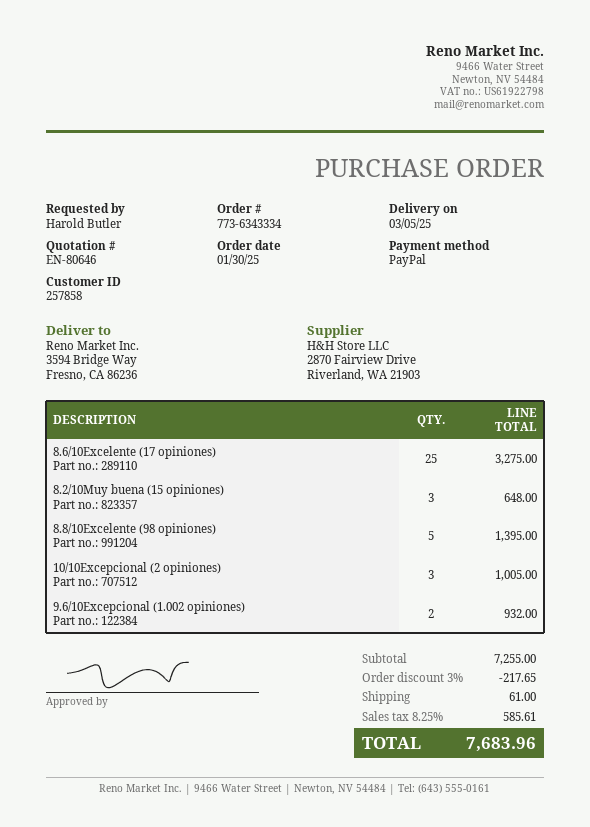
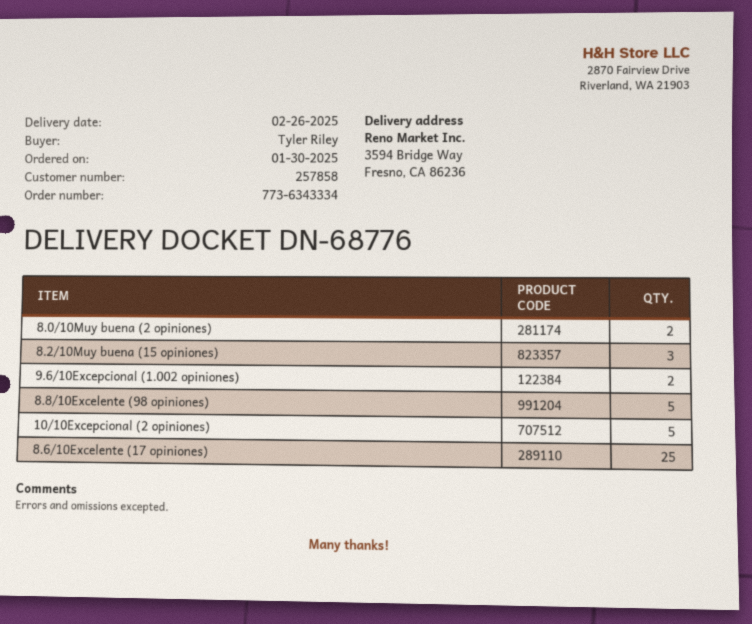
delivery date: 2025-03-05 -> 2025-02-26
ordered by: Harold Butler -> Tyler Riley
10/10Excepcional (2 opiniones): 3 -> 5
8.0/10Muy buena (2 opiniones): none -> 2

